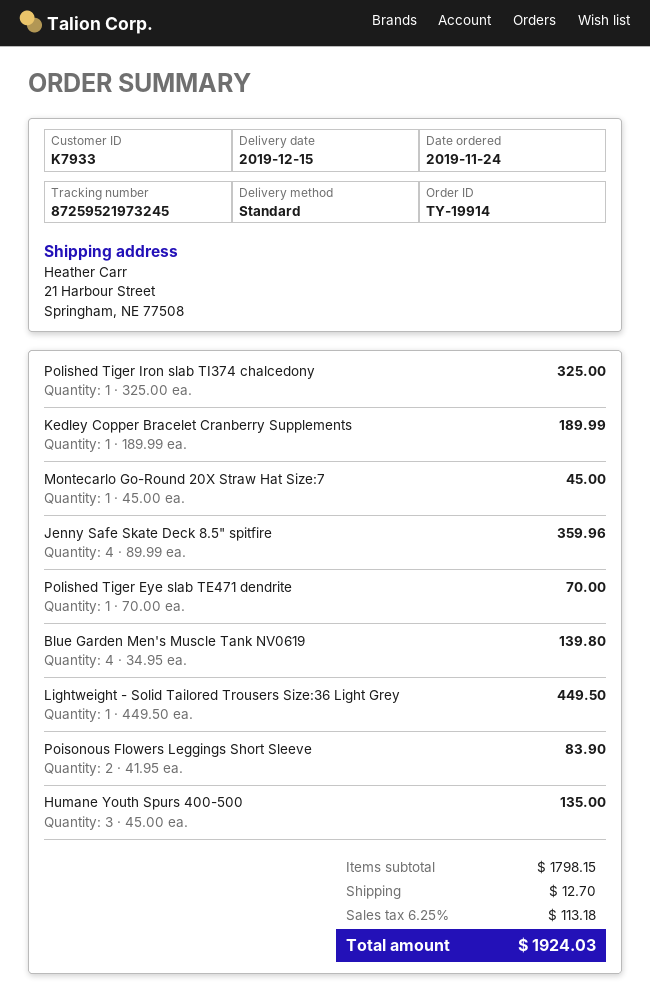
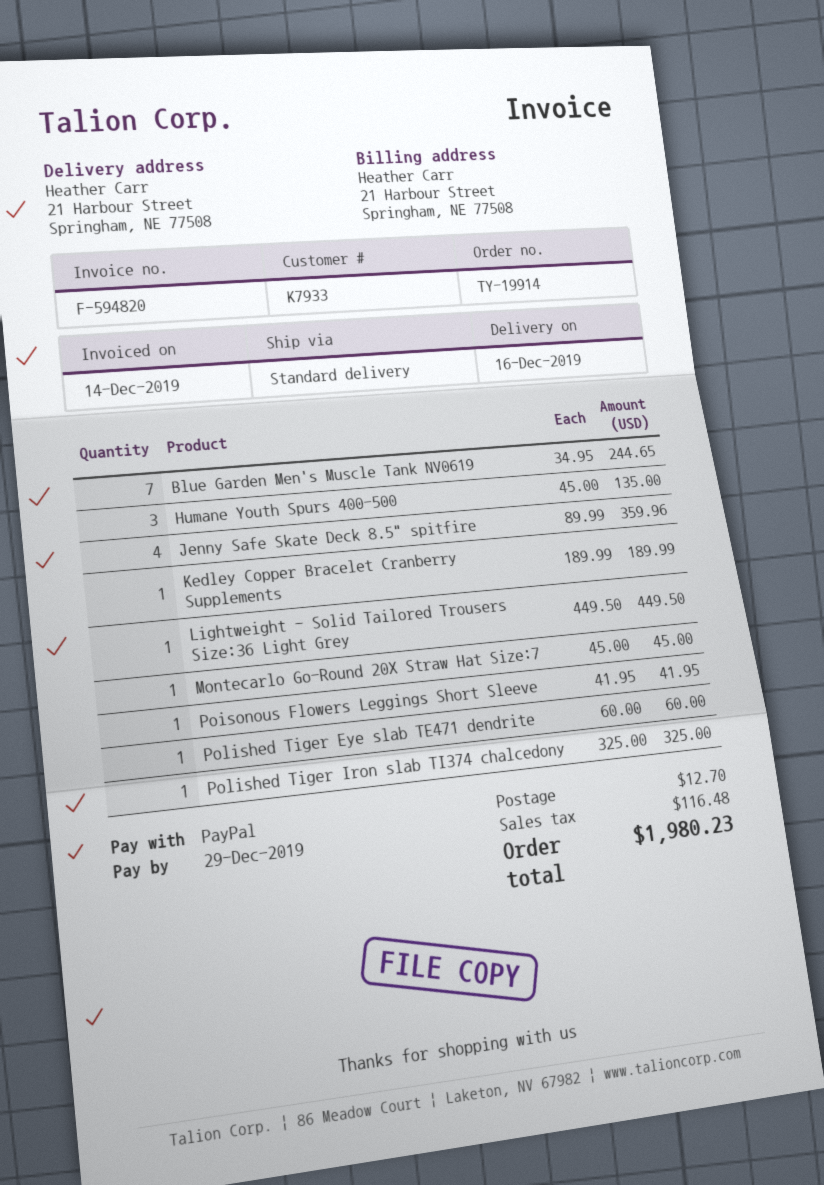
delivery date: 2019-12-15 -> 2019-12-16
Polished Tiger Eye slab TE471 dendrite: 1 x 70.00 = 70.00 -> 1 x 60.00 = 60.00
Blue Garden Men's Muscle Tank NV0619: 4 x 34.95 = 139.80 -> 7 x 34.95 = 244.65
Poisonous Flowers Leggings Short Sleeve: 2 x 41.95 = 83.90 -> 1 x 41.95 = 41.95
tax: 113.18 -> 116.48
total: 1924.03 -> 1980.23

